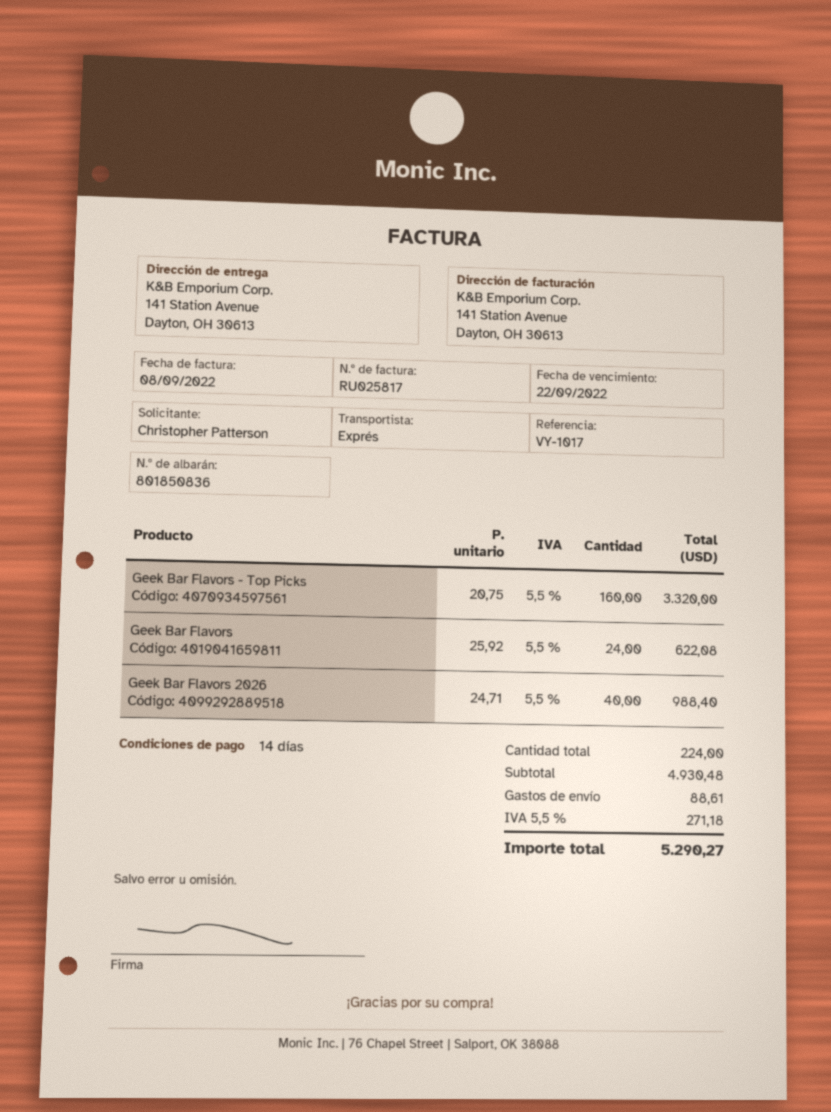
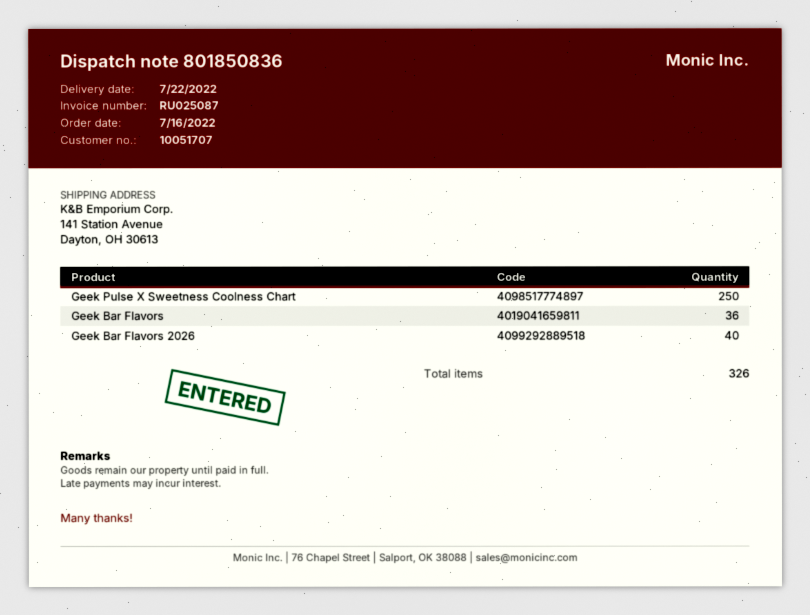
invoice number: RU025817 -> RU025087
Geek Bar Flavors - Top Picks: 160 -> none
Geek Bar Flavors: 24 -> 36
Geek Pulse X Sweetness Coolness Chart: none -> 250
total quantity: 224 -> 326

